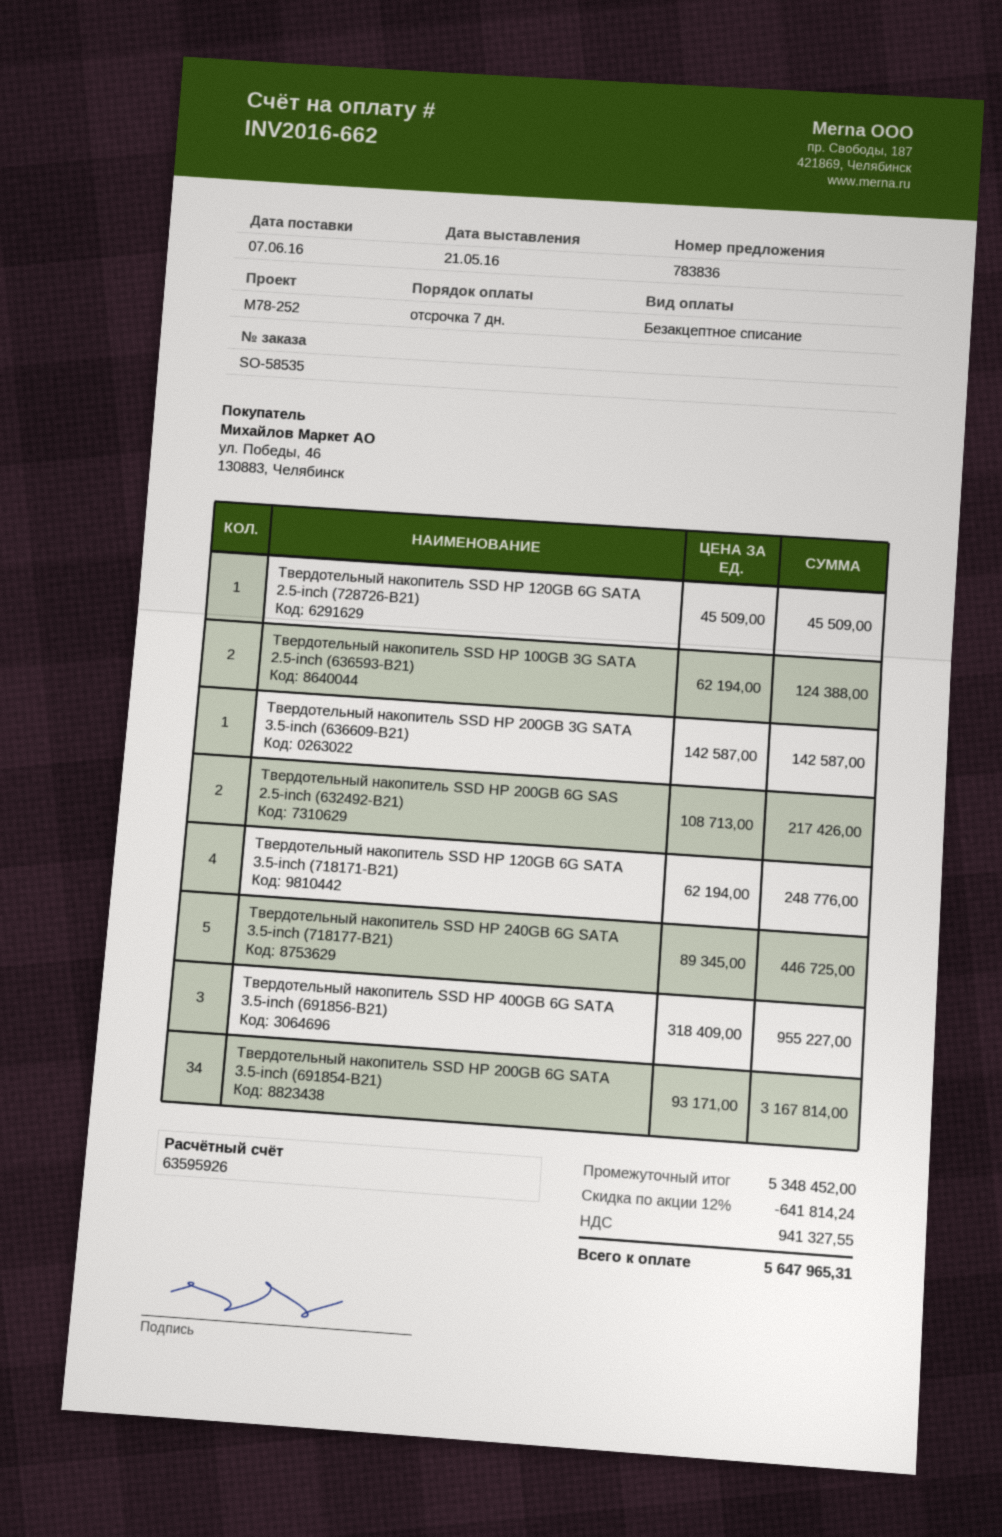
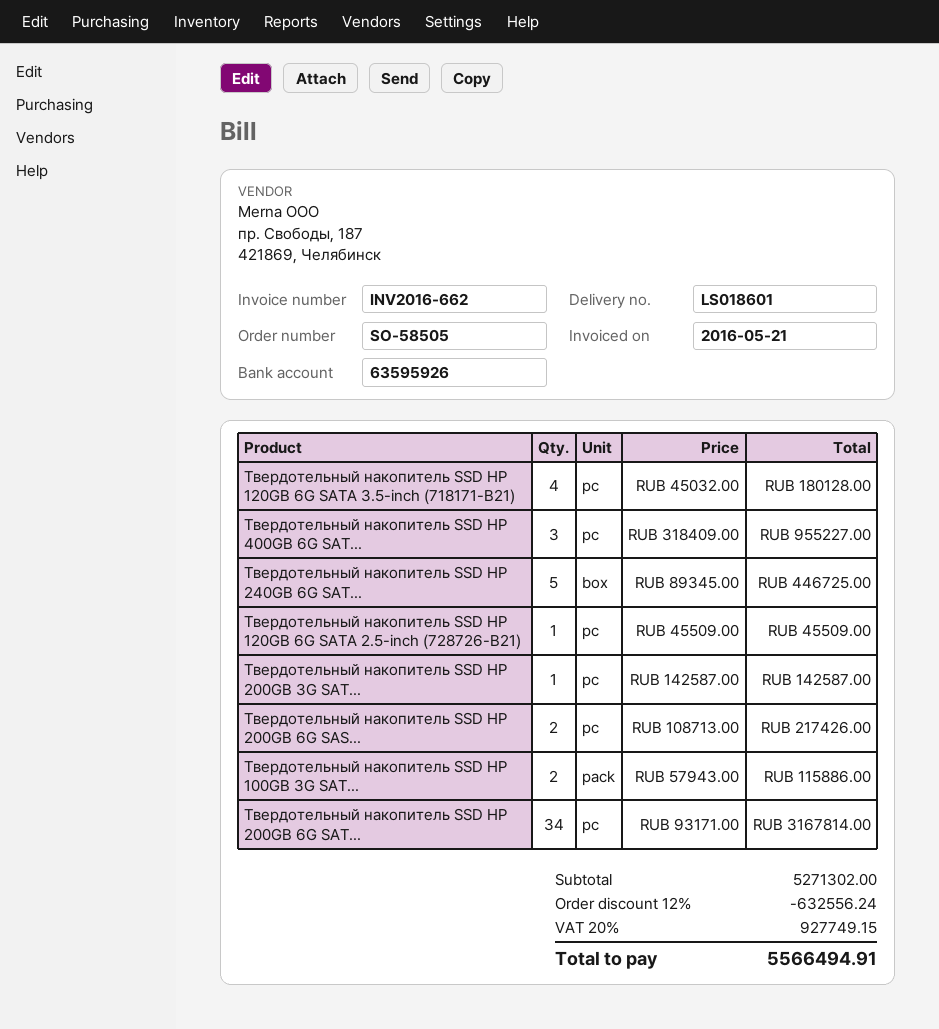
order number: SO-58535 -> SO-58505
Твердотельный накопитель SSD HP 100GB 3G SATA 2.5-inch (636593-B21): 2 x 62194.00 = 124388.00 -> 2 x 57943.00 = 115886.00
Твердотельный накопитель SSD HP 120GB 6G SATA 3.5-inch (718171-B21): 4 x 62194.00 = 248776.00 -> 4 x 45032.00 = 180128.00
subtotal: 5348452.00 -> 5271302.00
discount: 12% = 641814.24 -> 12% = 632556.24
tax: 941327.55 -> 927749.15
total: 5647965.31 -> 5566494.91

